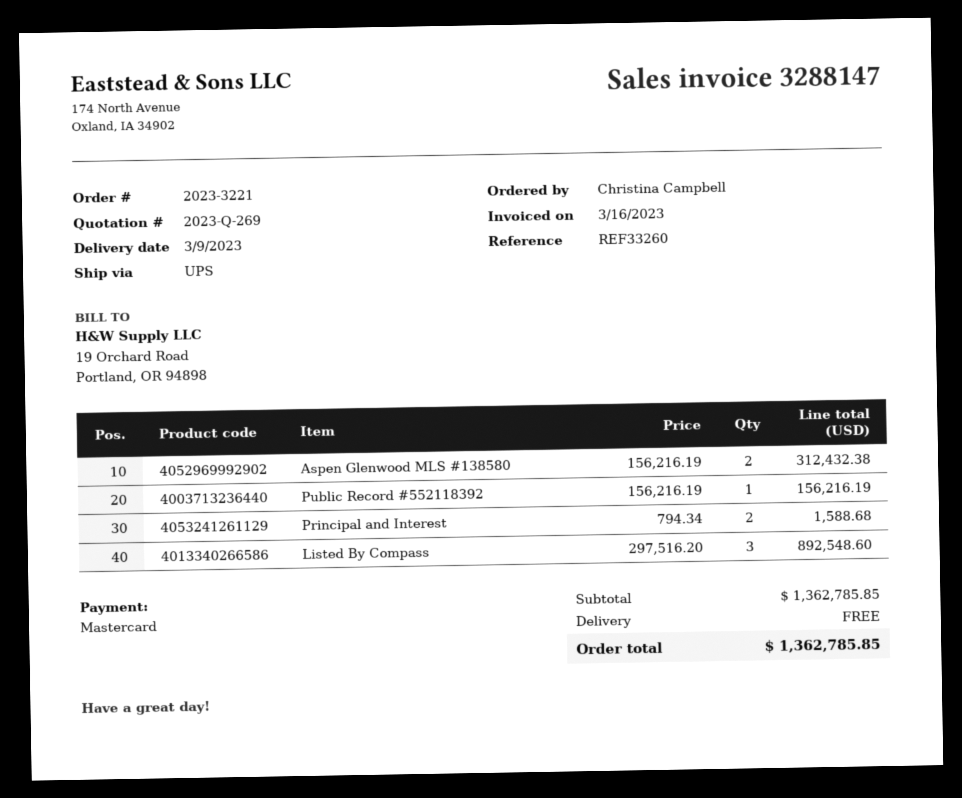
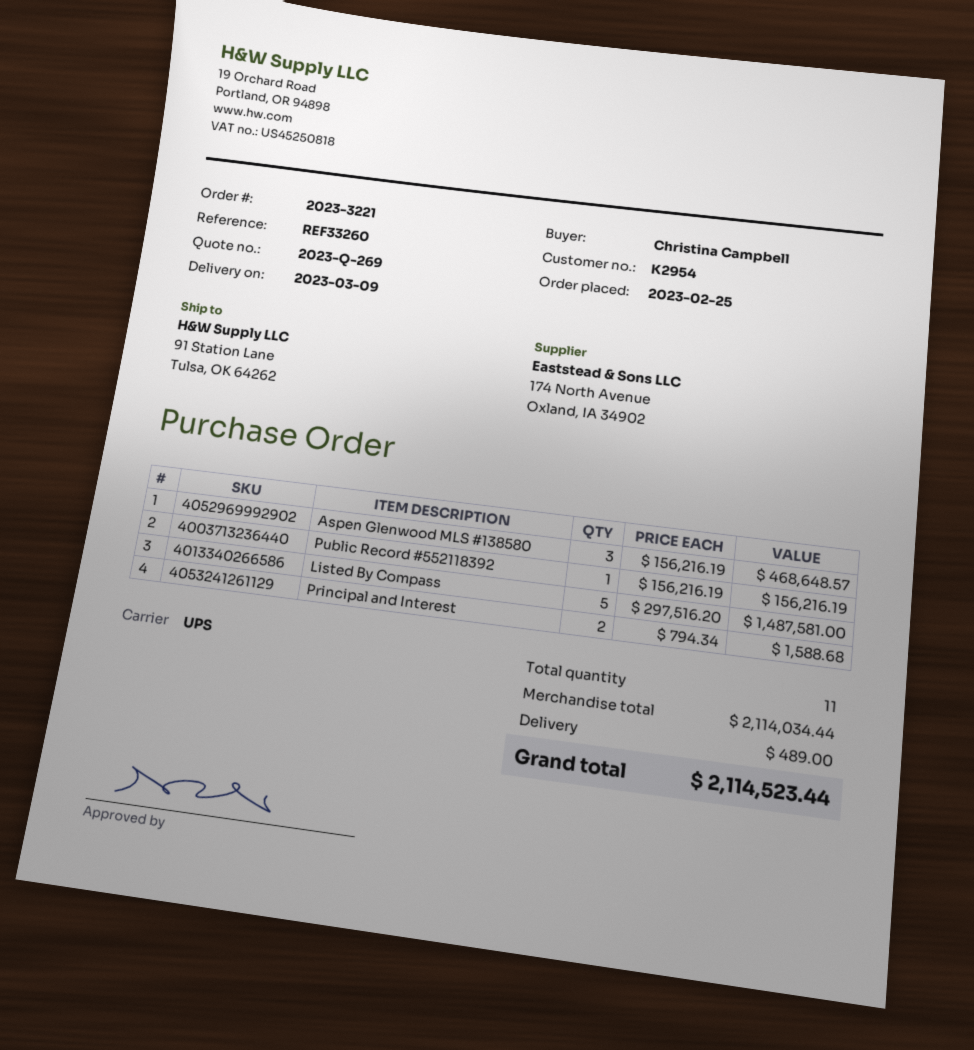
Aspen Glenwood MLS #138580: 2 x 156216.19 = 312432.38 -> 3 x 156216.19 = 468648.57
Listed By Compass: 3 x 297516.20 = 892548.60 -> 5 x 297516.20 = 1487581.00
subtotal: 1362785.85 -> 2114034.44
shipping: 0.00 -> 489.00
total: 1362785.85 -> 2114523.44

